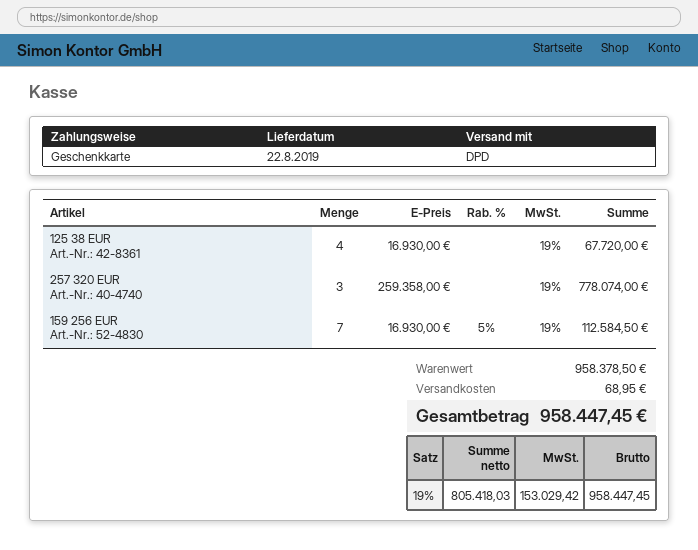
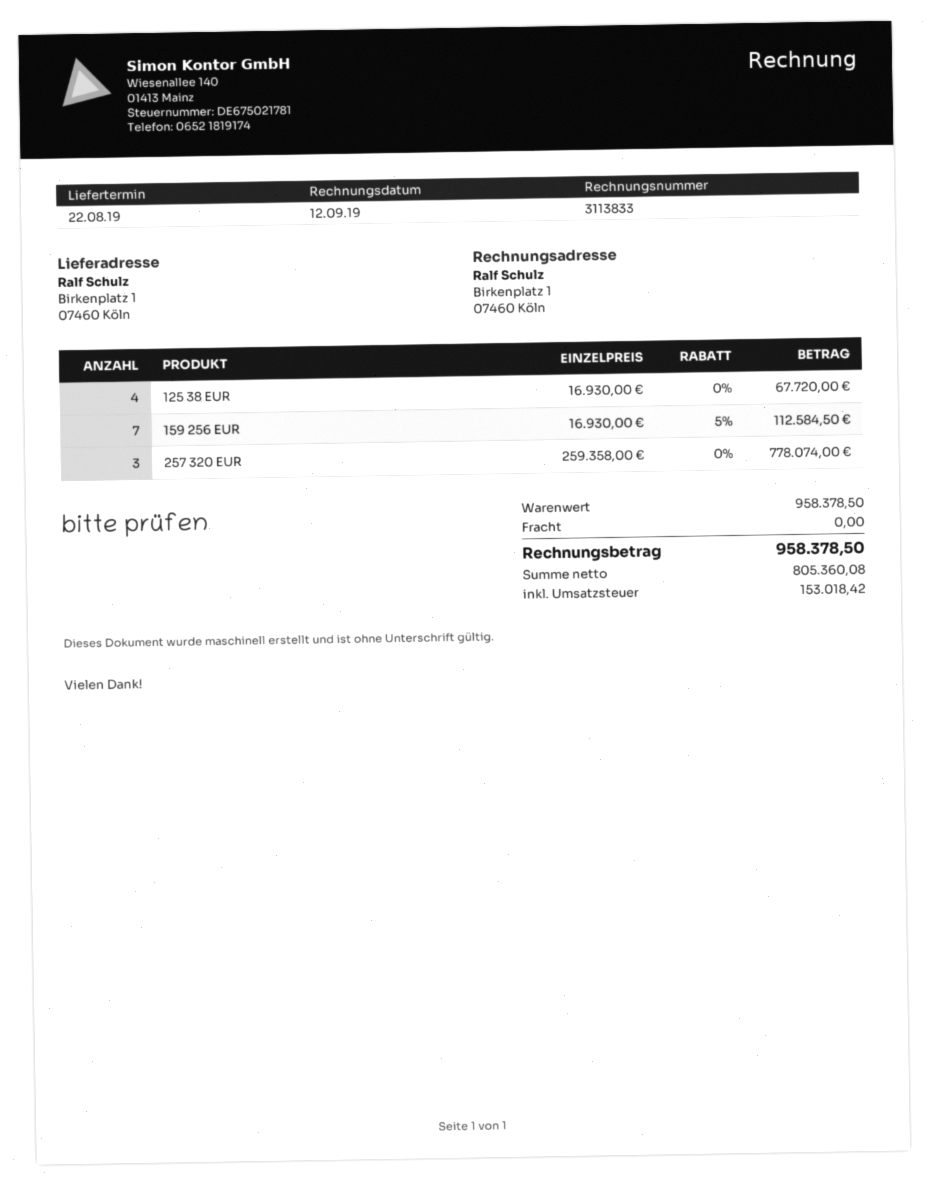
shipping: 68.95 -> 0.00
net: 805418.03 -> 805360.08
tax: 153029.42 -> 153018.42
total: 958447.45 -> 958378.50

